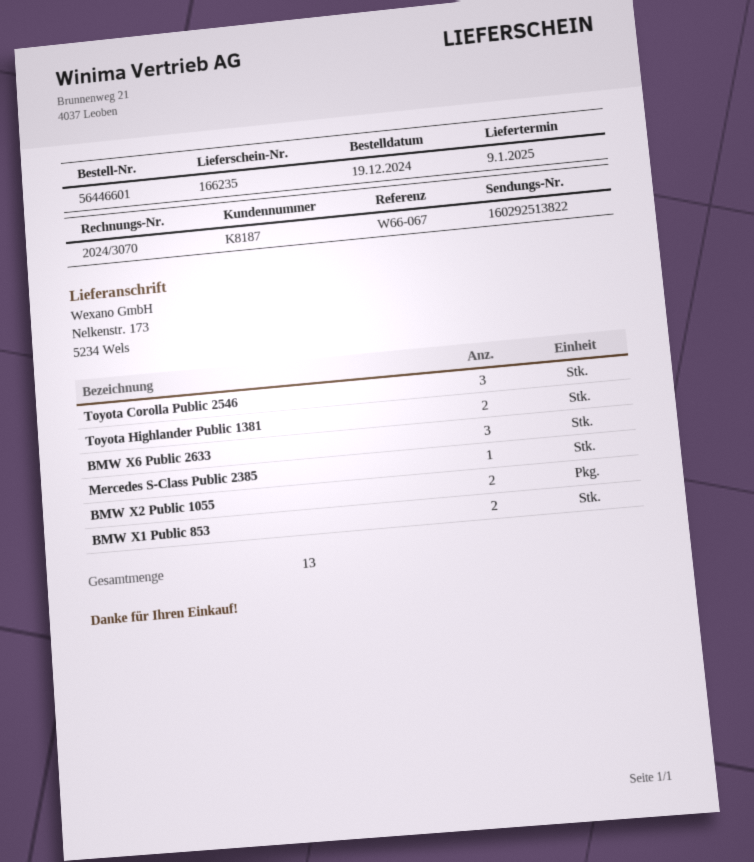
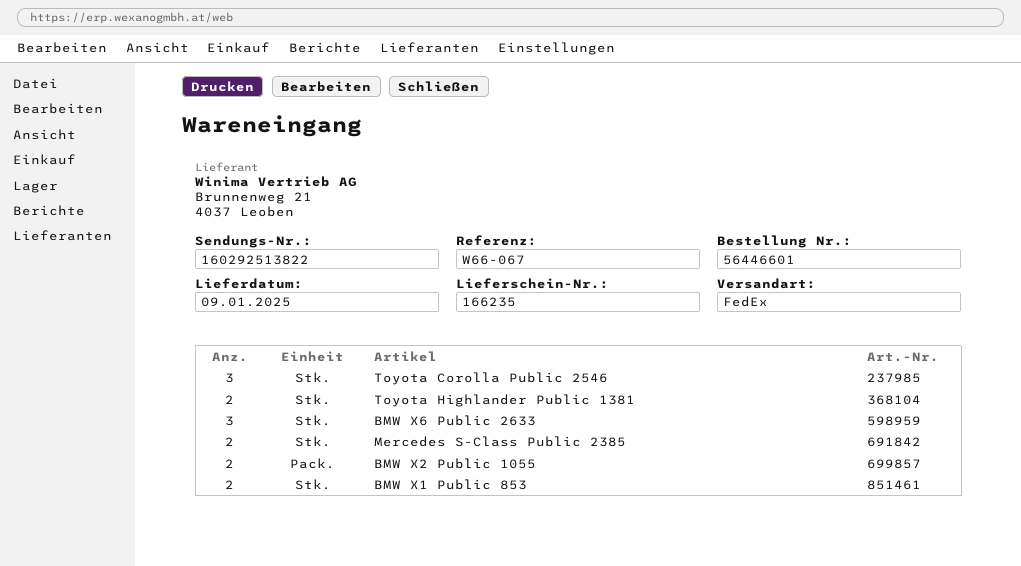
Mercedes S-Class Public 2385: 1 -> 2

